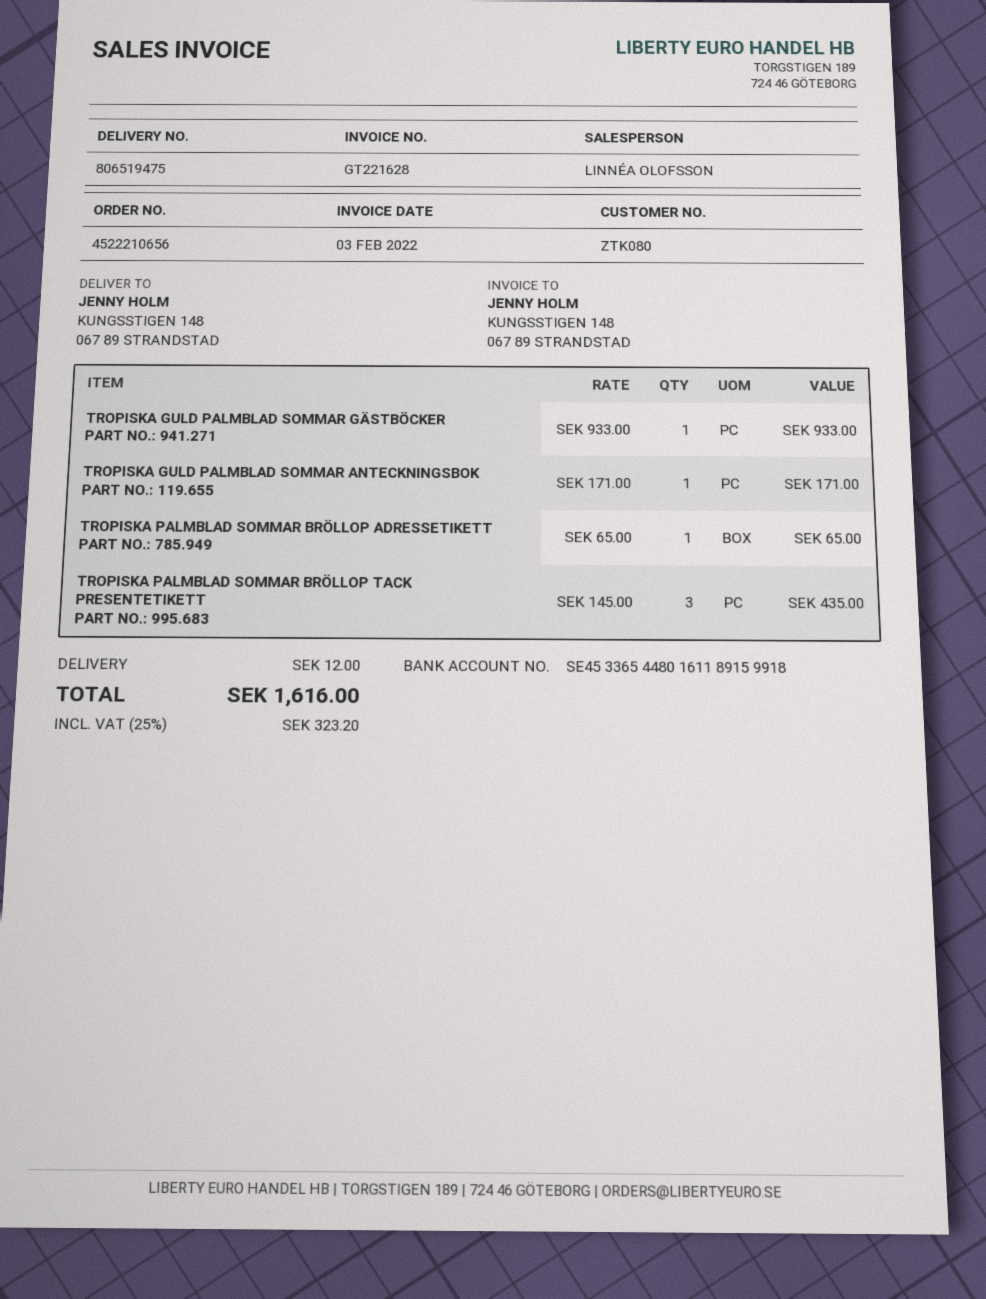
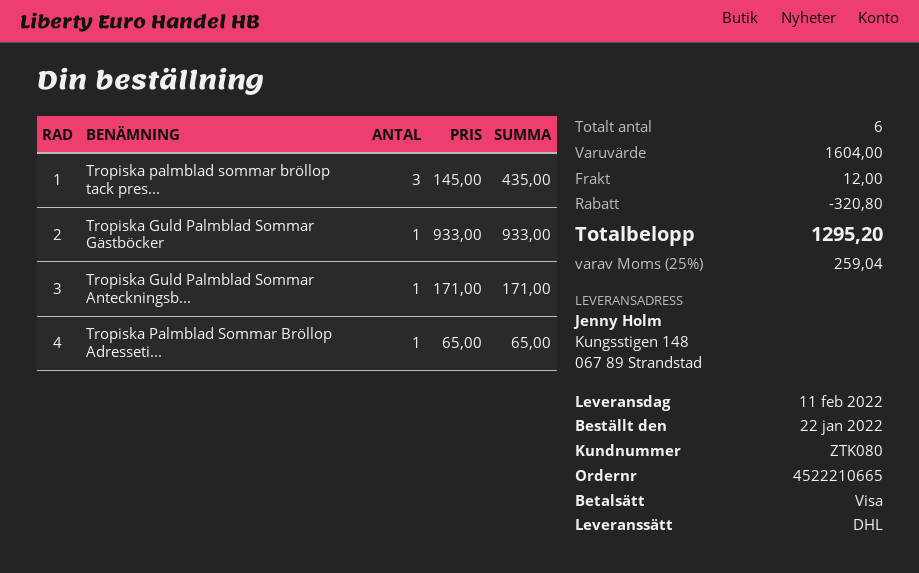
order number: 4522210656 -> 4522210665
discount: none -> 320.80
tax: 25% = 323.20 -> 25% = 259.04
total: 1616.00 -> 1295.20

